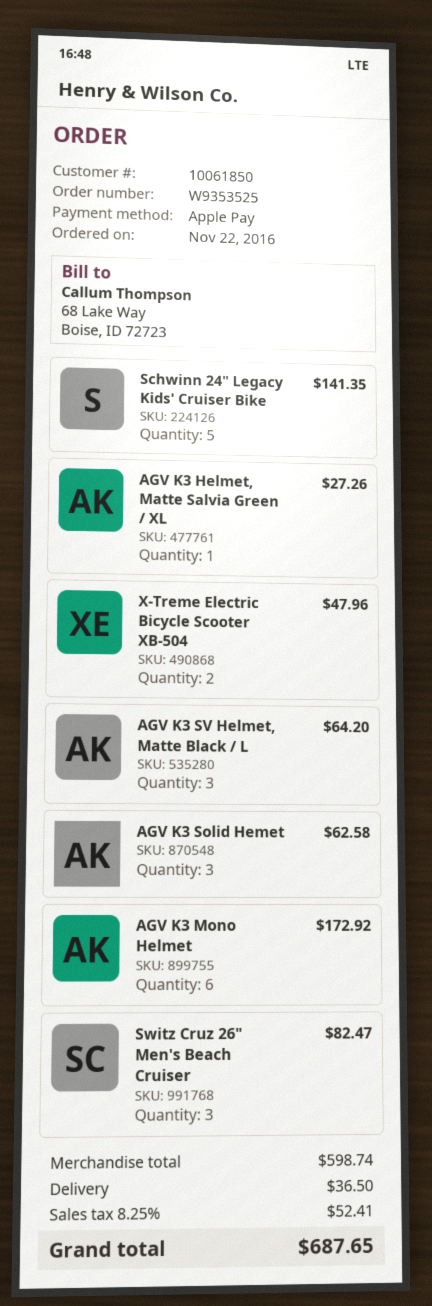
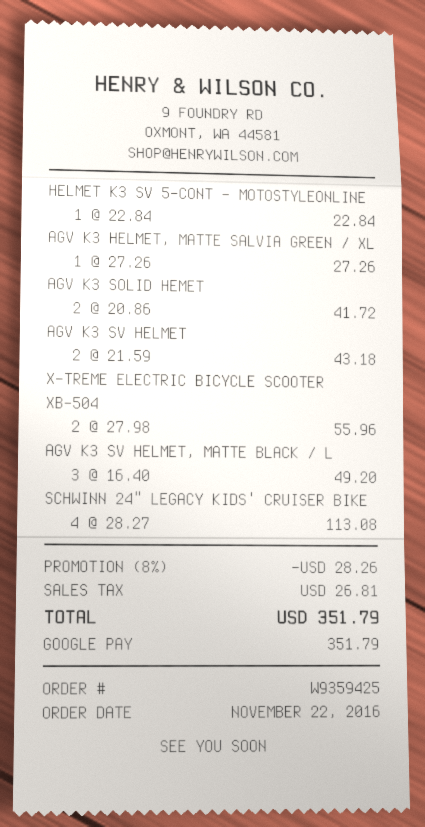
order number: W9353525 -> W9359425
payment method: Apple Pay -> Google Pay
Schwinn 24" Legacy Kids' Cruiser Bike: 5 for 141.35 -> 4 for 113.08
X-Treme Electric Bicycle Scooter XB-504: 2 for 47.96 -> 2 for 55.96
AGV K3 SV Helmet, Matte Black / L: 3 for 64.20 -> 3 for 49.20
AGV K3 Solid Hemet: 3 for 62.58 -> 2 for 41.72
AGV K3 Mono Helmet: 6 for 172.92 -> none
Switz Cruz 26" Men's Beach Cruiser: 3 for 82.47 -> none
HELMET K3 SV 5-CONT – MOTOSTYLEONLINE: none -> 1 for 22.84
AGV K3 SV HELMET: none -> 2 for 43.18
discount: none -> 8% = 28.26
shipping: 36.50 -> none
tax: 52.41 -> 26.81
total: 687.65 -> 351.79

